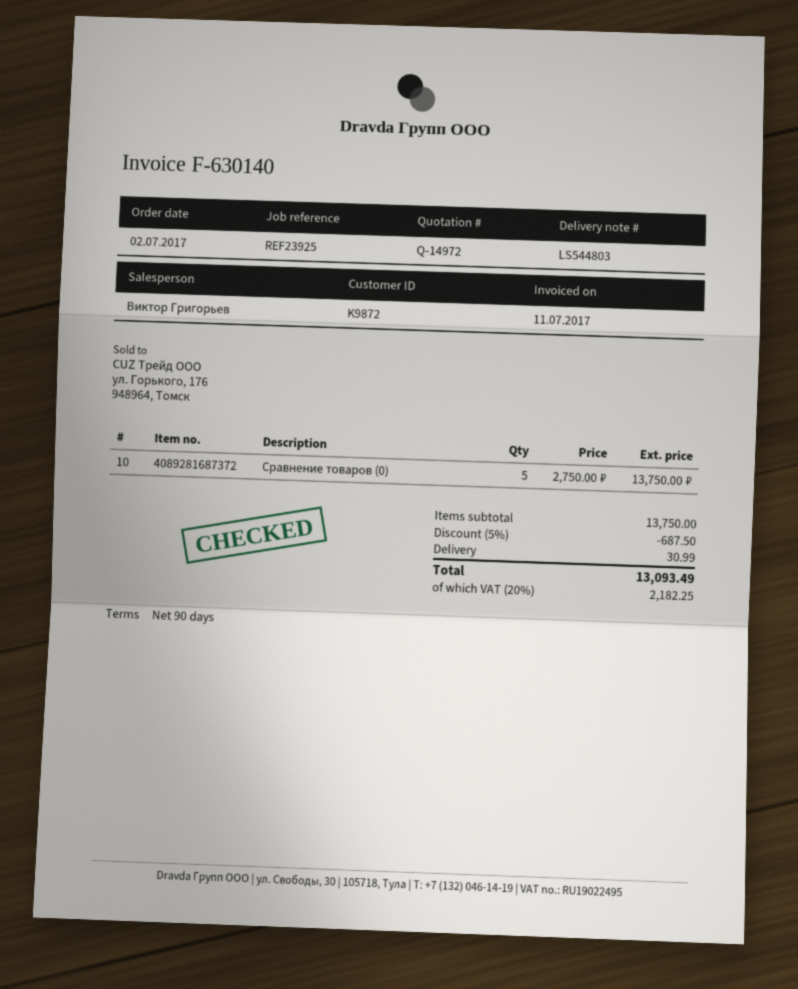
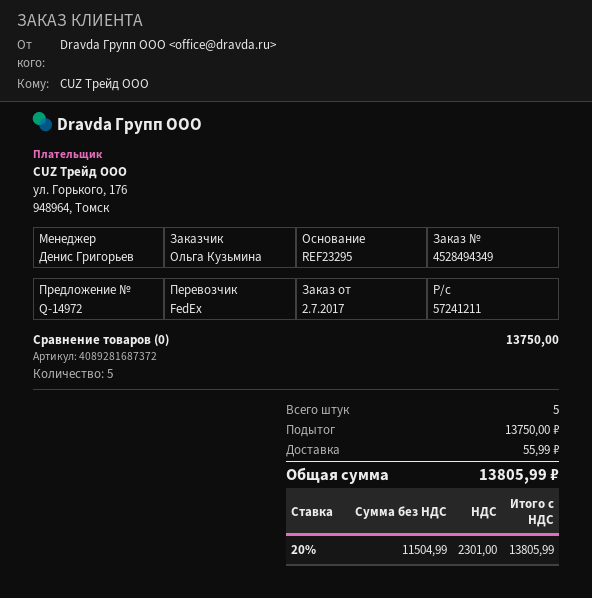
reference: REF23925 -> REF23295
sales rep: Виктор Григорьев -> Денис Григорьев
discount: 5% = 687.50 -> none
shipping: 30.99 -> 55.99
tax: 20% = 2182.25 -> 20% = 2301.00
total: 13093.49 -> 13805.99

